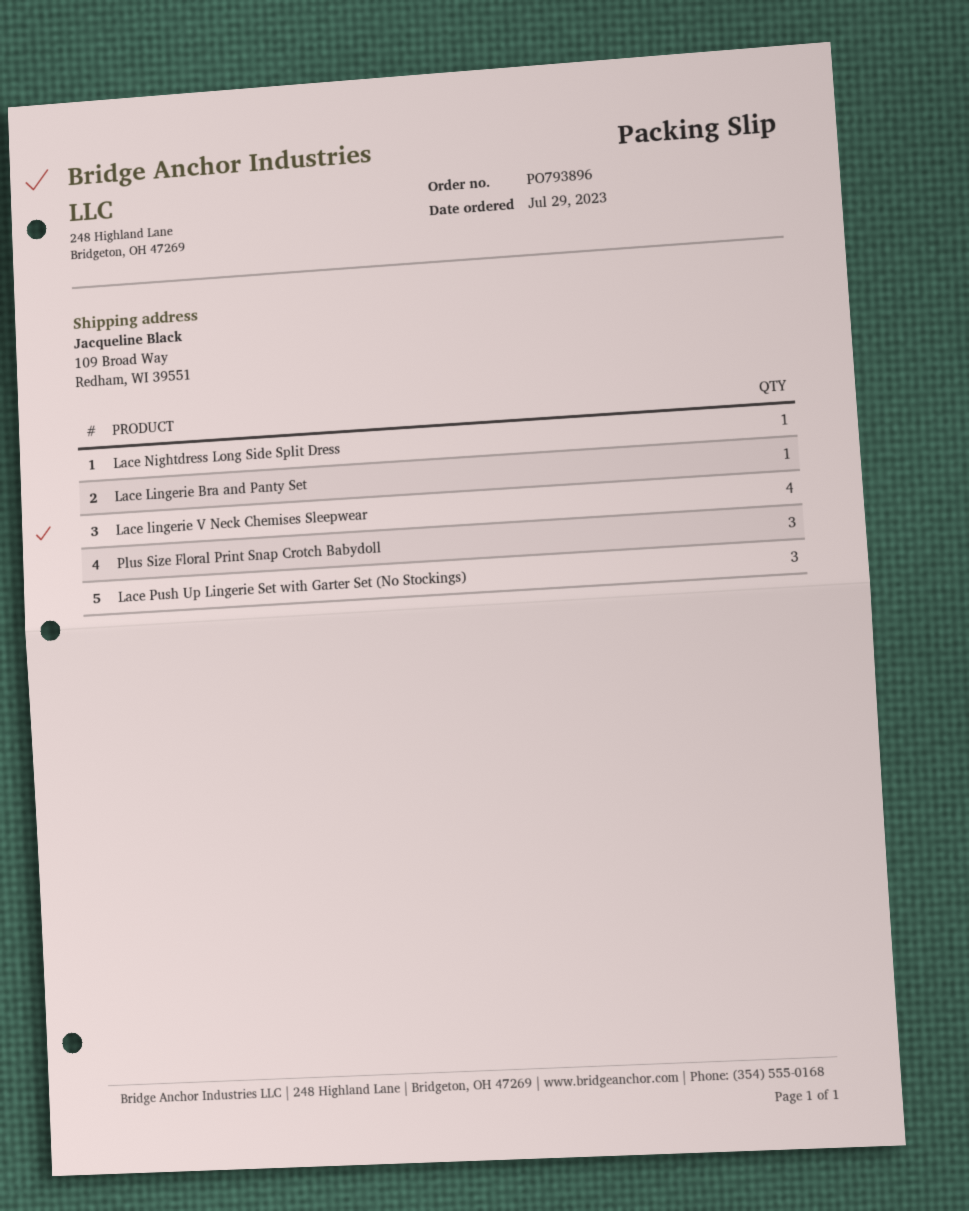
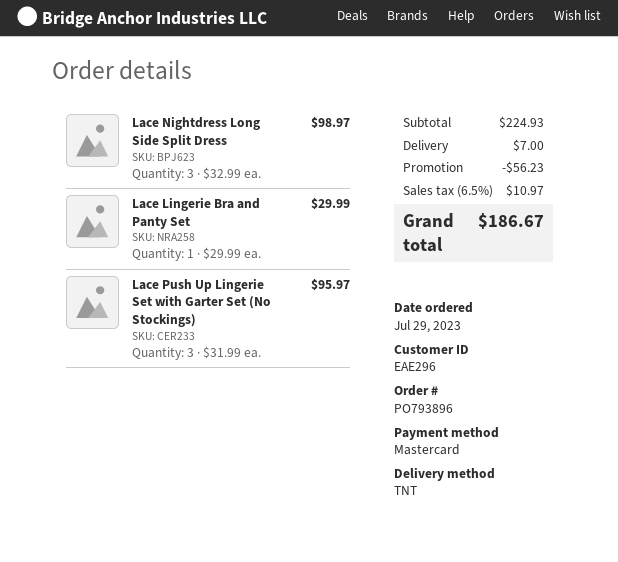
Lace Nightdress Long Side Split Dress: 1 -> 3
Lace lingerie V Neck Chemises Sleepwear: 4 -> none
Plus Size Floral Print Snap Crotch Babydoll: 3 -> none

